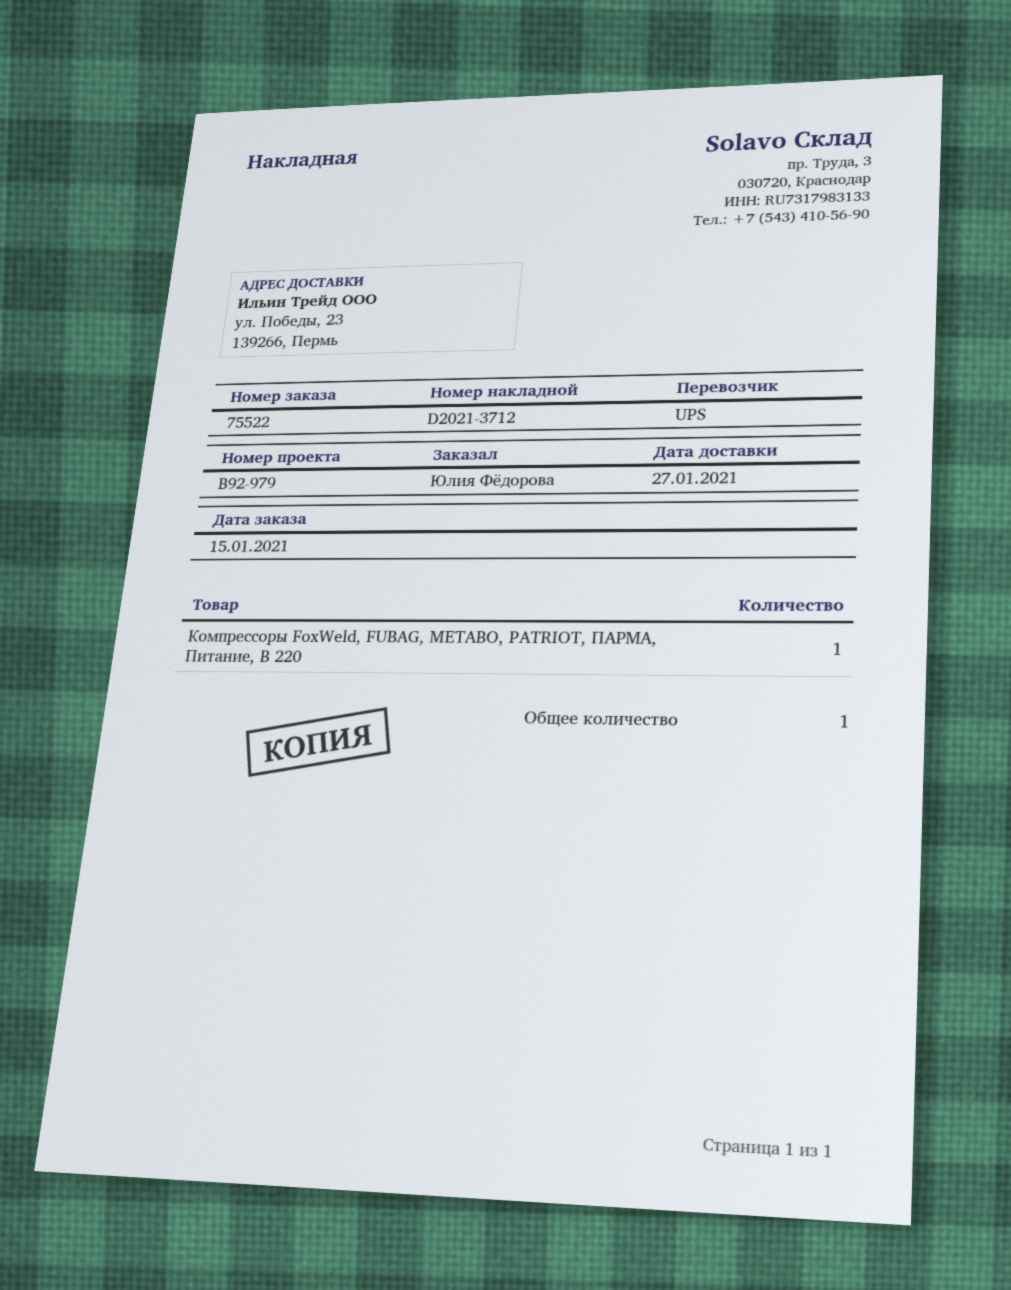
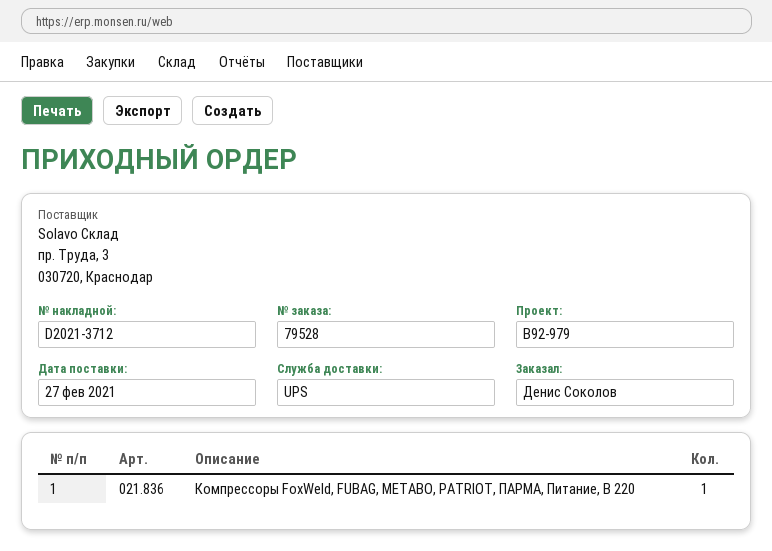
order number: 75522 -> 79528
delivery date: 2021-01-27 -> 2021-02-27
ordered by: Юлия Фёдорова -> Денис Соколов

